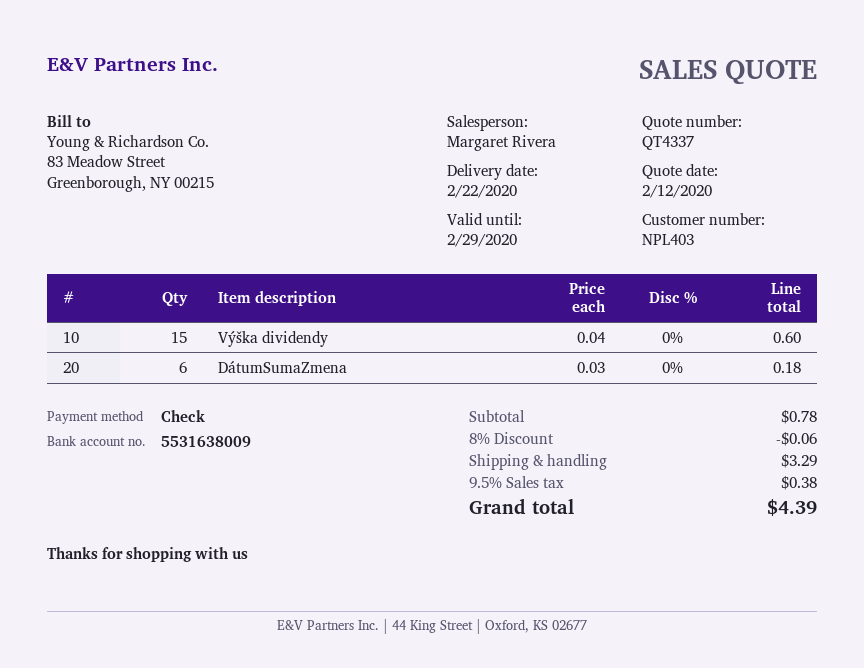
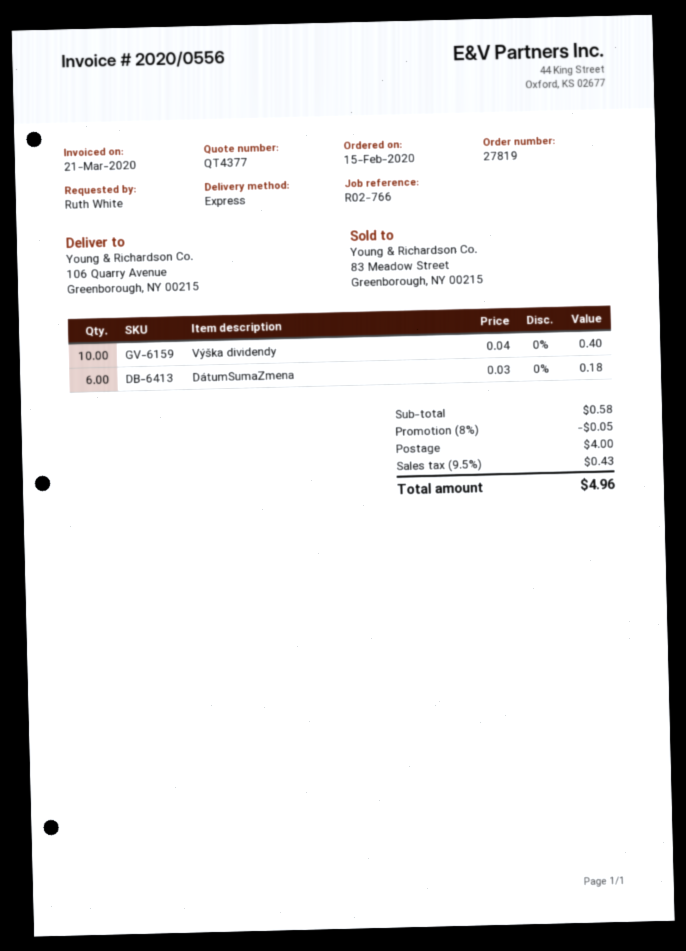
quote number: QT4337 -> QT4377
Výška dividendy: 15 x 0.04 = 0.60 -> 10 x 0.04 = 0.40
subtotal: 0.78 -> 0.58
discount: 8% = 0.06 -> 8% = 0.05
shipping: 3.29 -> 4.00
tax: 9.5% = 0.38 -> 9.5% = 0.43
total: 4.39 -> 4.96

